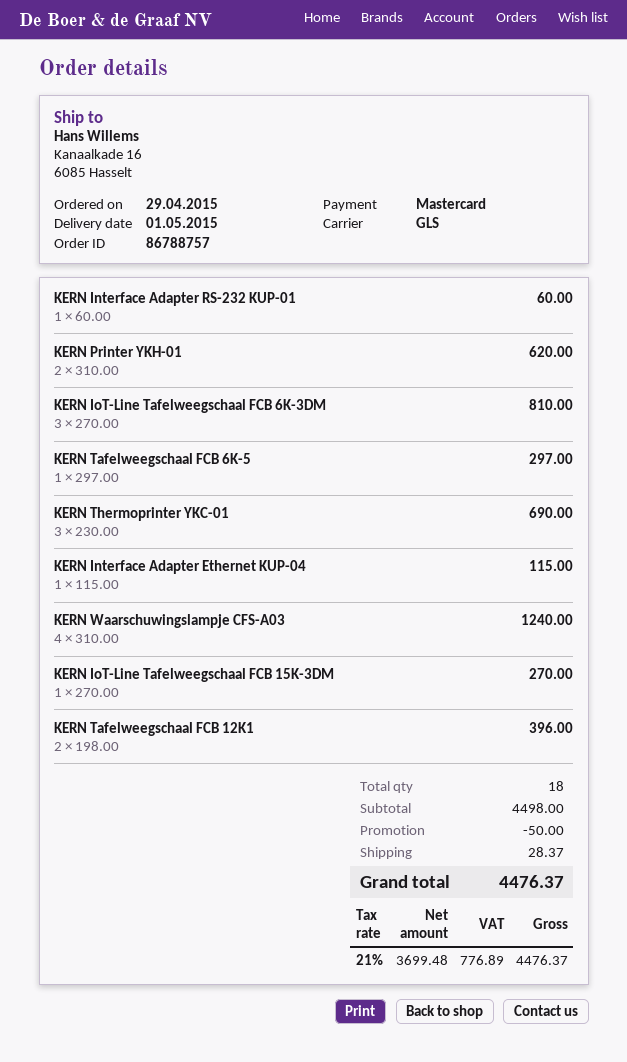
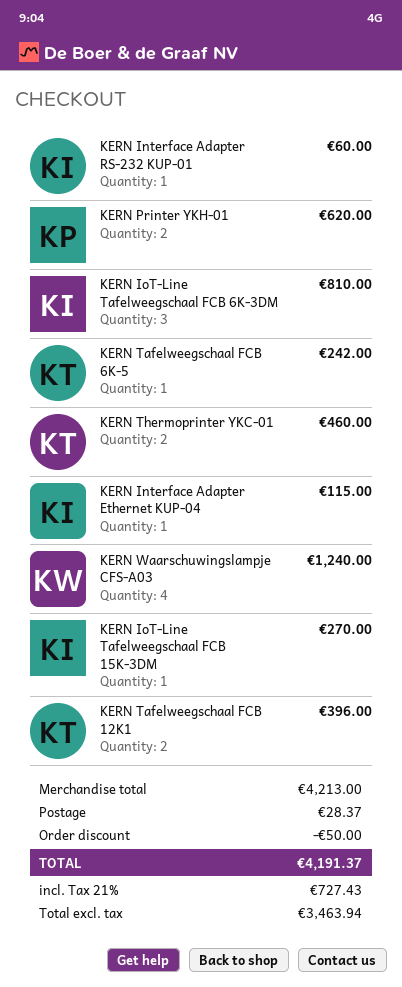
KERN Tafelweegschaal FCB 6K-5: 1 for 297.00 -> 1 for 242.00
KERN Thermoprinter YKC-01: 3 for 690.00 -> 2 for 460.00
subtotal: 4498.00 -> 4213.00
net: 3699.48 -> 3463.94
tax: 21% = 776.89 -> 21% = 727.43
total: 4476.37 -> 4191.37

